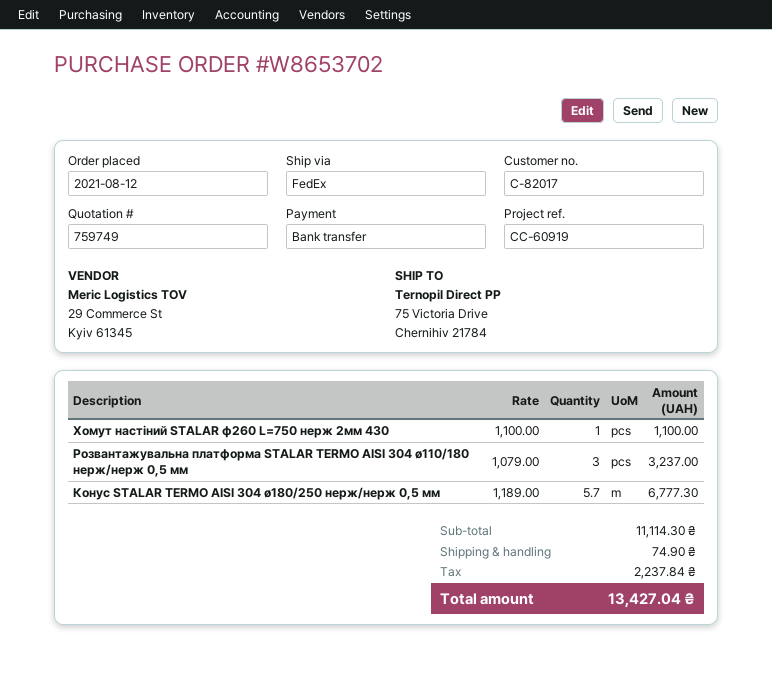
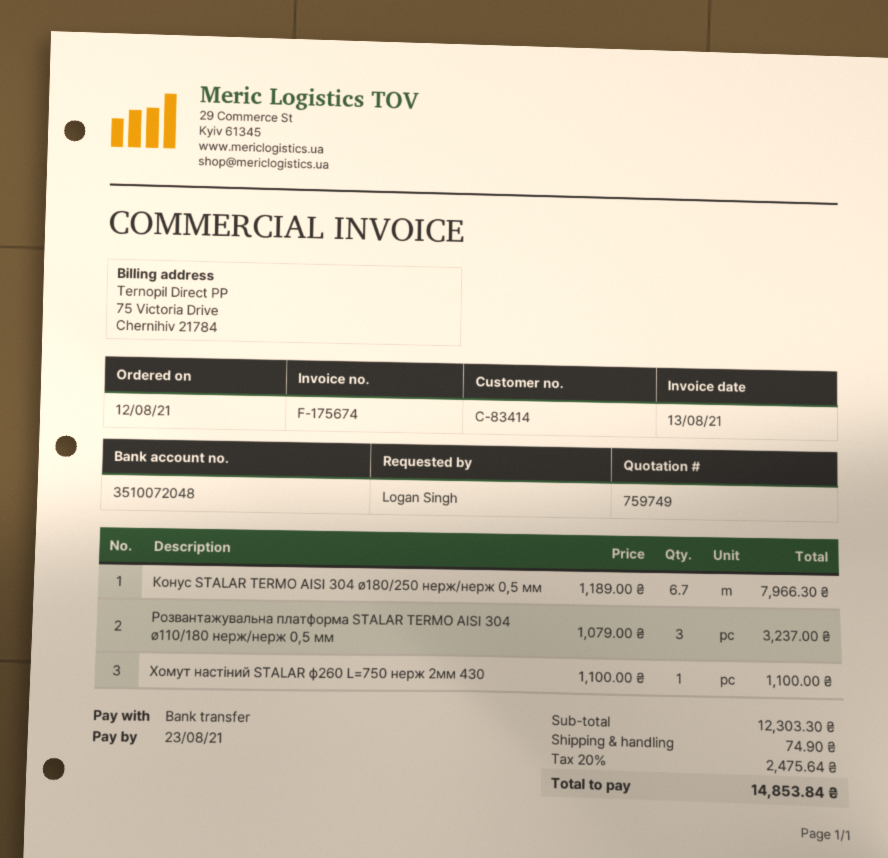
customer number: C-82017 -> C-83414
Конус STALAR TERMO AISI 304 ø180/250 нерж/нерж 0,5 мм: 5.7 x 1189.00 = 6777.30 -> 6.7 x 1189.00 = 7966.30
subtotal: 11114.30 -> 12303.30
tax: 2237.84 -> 2475.64
total: 13427.04 -> 14853.84

